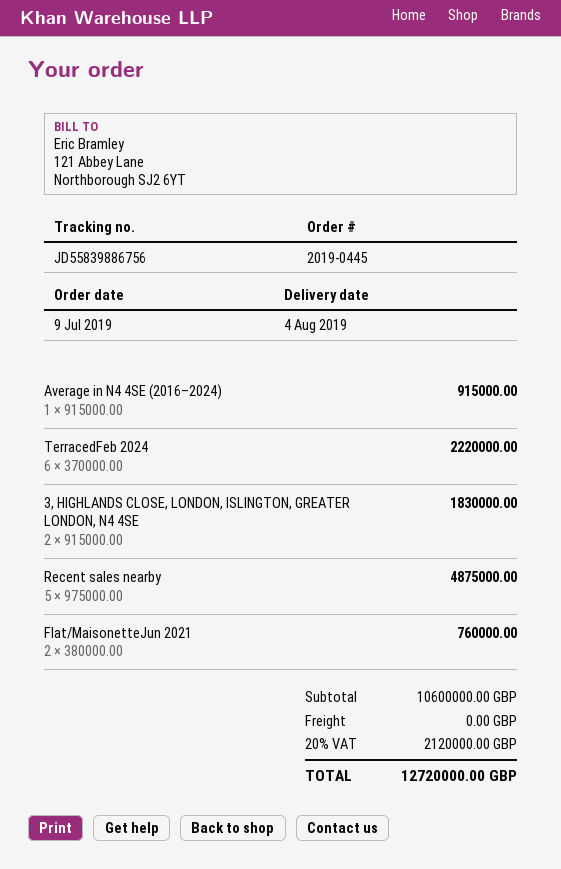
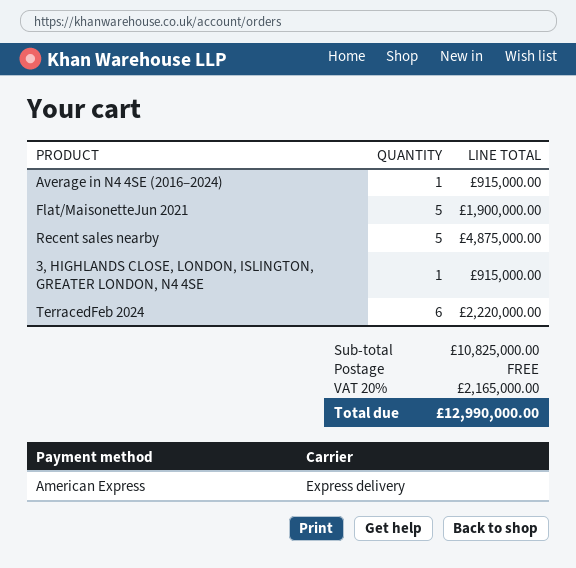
3, HIGHLANDS CLOSE, LONDON, ISLINGTON, GREATER LONDON, N4 4SE: 2 for 1830000.00 -> 1 for 915000.00
Flat/MaisonetteJun 2021: 2 for 760000.00 -> 5 for 1900000.00
subtotal: 10600000.00 -> 10825000.00
tax: 20% = 2120000.00 -> 20% = 2165000.00
total: 12720000.00 -> 12990000.00

